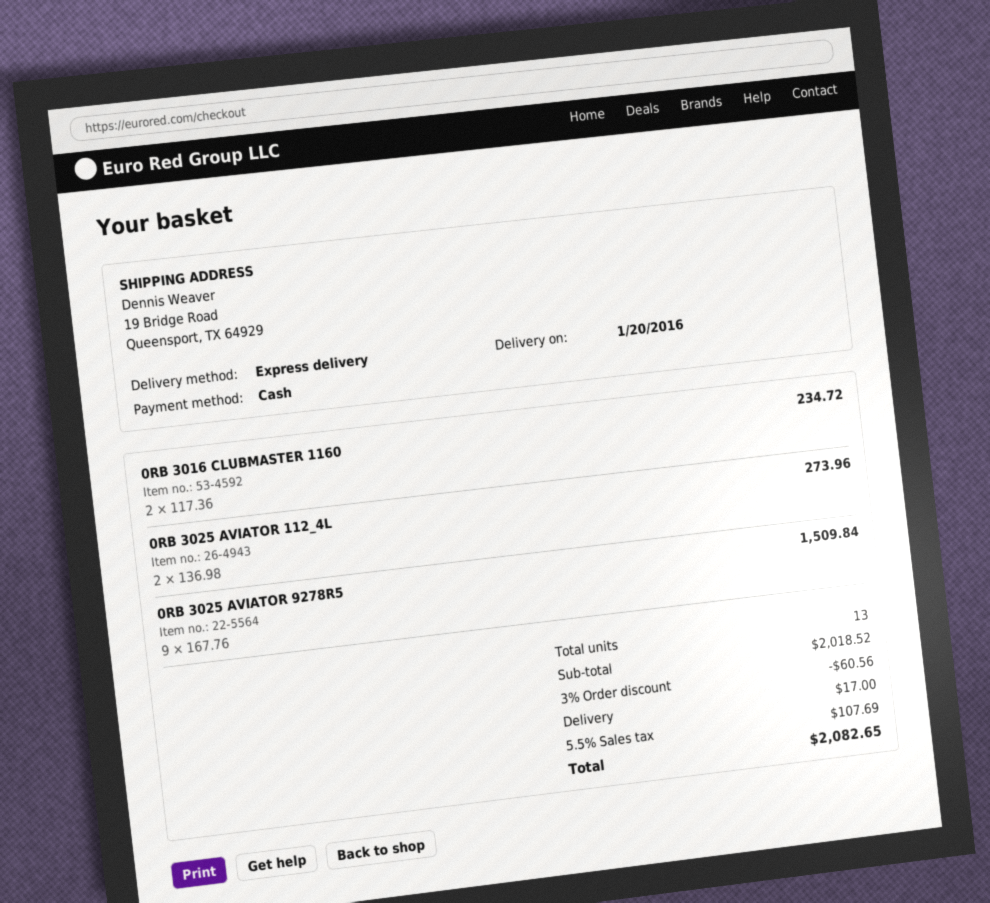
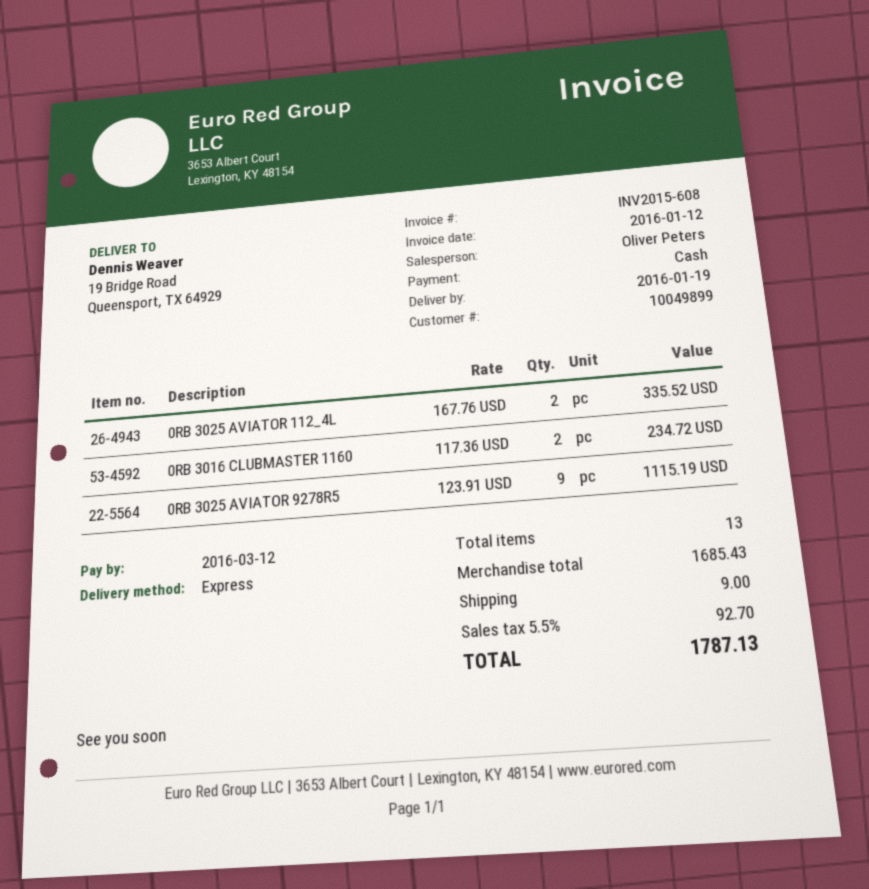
delivery date: 2016-01-20 -> 2016-01-19
0RB 3025 AVIATOR 112_4L: 2 x 136.98 = 273.96 -> 2 x 167.76 = 335.52
0RB 3025 AVIATOR 9278R5: 9 x 167.76 = 1509.84 -> 9 x 123.91 = 1115.19
subtotal: 2018.52 -> 1685.43
discount: 3% = 60.56 -> none
shipping: 17.00 -> 9.00
tax: 5.5% = 107.69 -> 5.5% = 92.70
total: 2082.65 -> 1787.13

